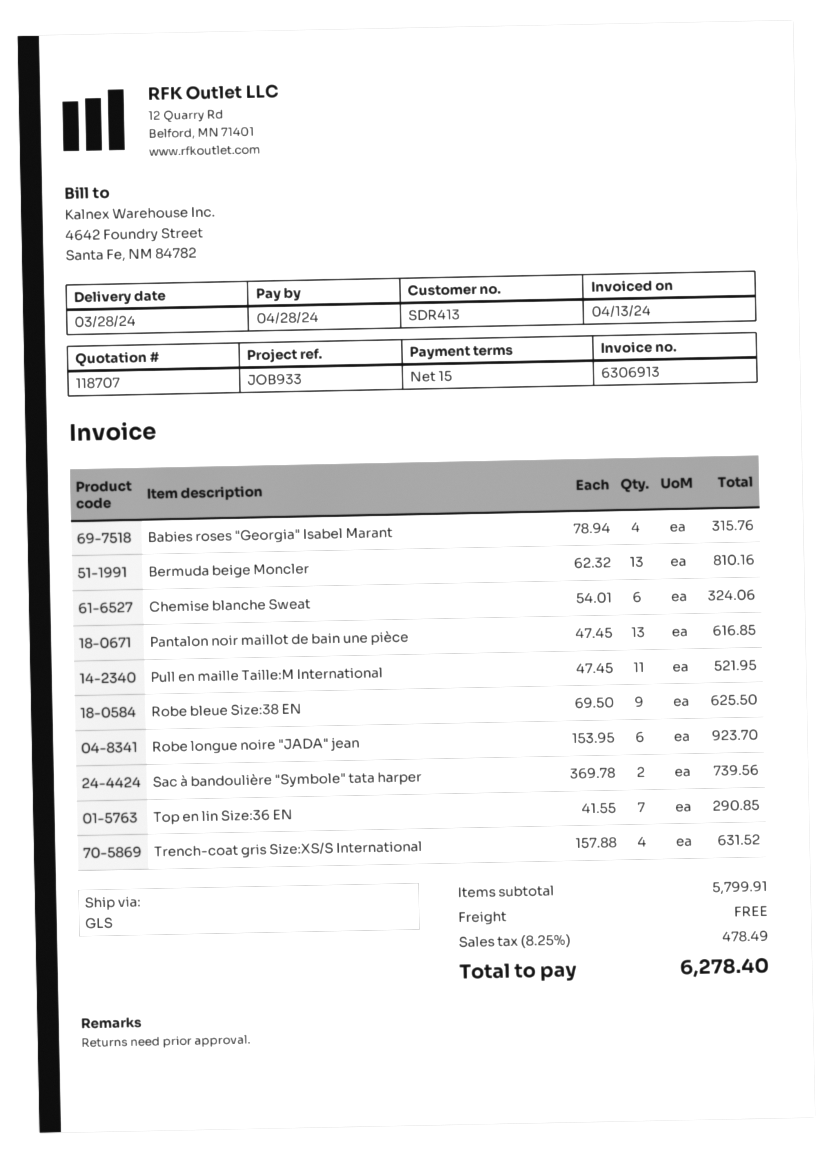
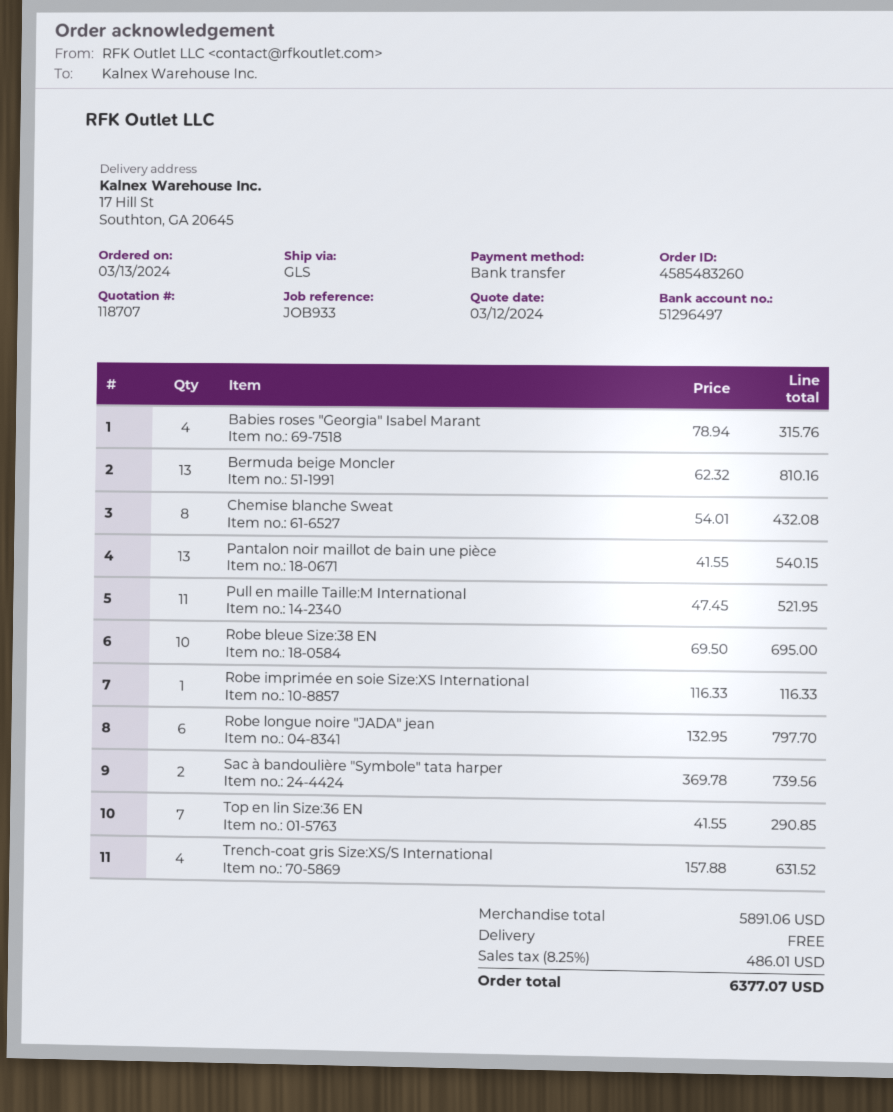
Chemise blanche Sweat: 6 x 54.01 = 324.06 -> 8 x 54.01 = 432.08
Pantalon noir maillot de bain une pièce: 13 x 47.45 = 616.85 -> 13 x 41.55 = 540.15
Robe bleue Size:38 EN: 9 x 69.50 = 625.50 -> 10 x 69.50 = 695.00
Robe longue noire "JADA" jean: 6 x 153.95 = 923.70 -> 6 x 132.95 = 797.70
Robe imprimée en soie Size:XS International: none -> 1 x 116.33 = 116.33
subtotal: 5799.91 -> 5891.06
tax: 8.25% = 478.49 -> 8.25% = 486.01
total: 6278.40 -> 6377.07

